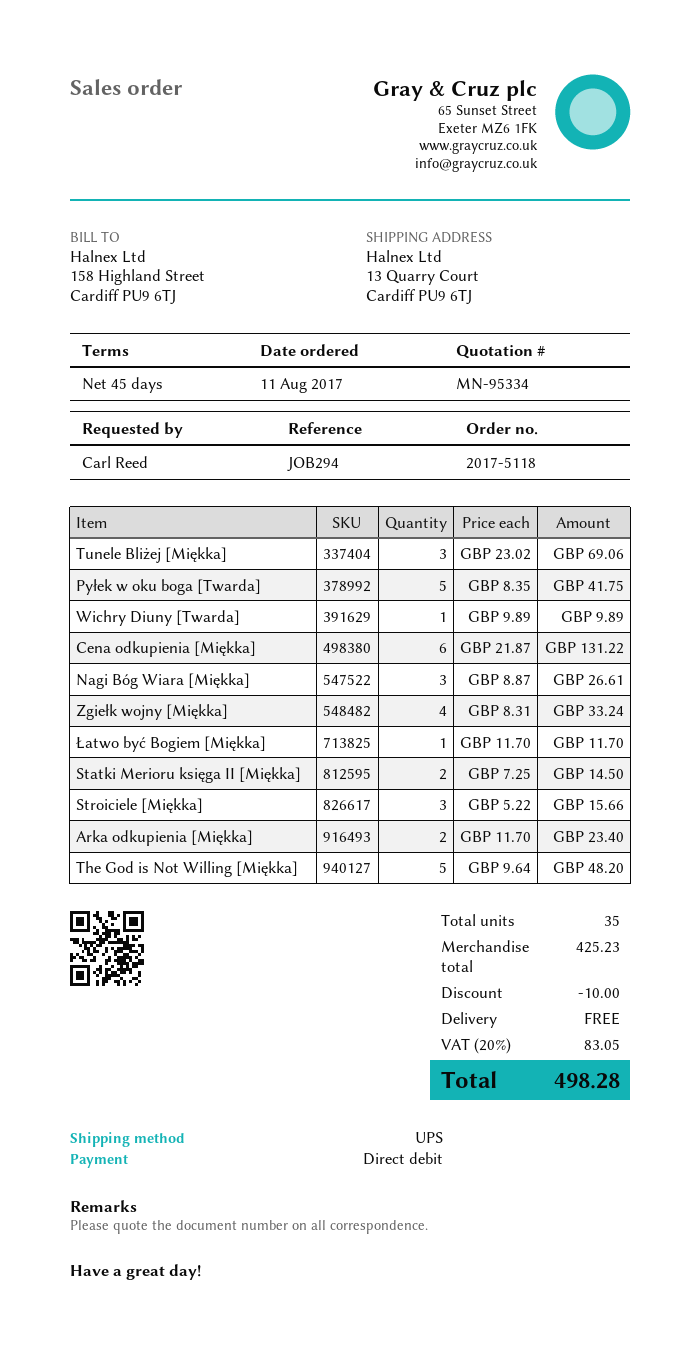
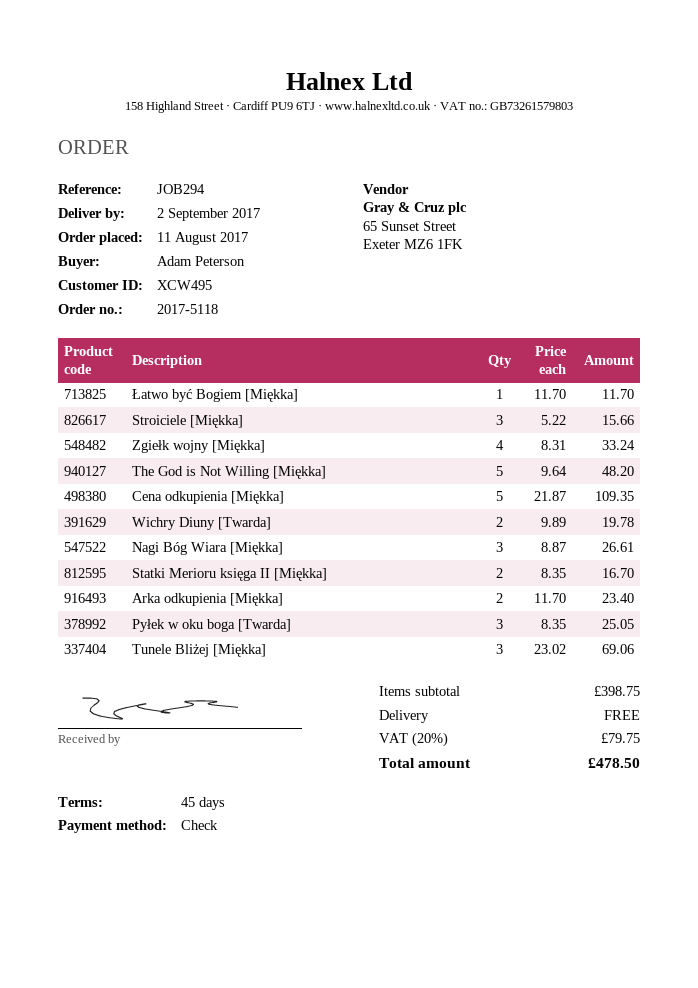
ordered by: Carl Reed -> Adam Peterson
payment method: direct debit -> cheque
Pyłek w oku boga [Twarda]: 5 x 8.35 = 41.75 -> 3 x 8.35 = 25.05
Wichry Diuny [Twarda]: 1 x 9.89 = 9.89 -> 2 x 9.89 = 19.78
Cena odkupienia [Miękka]: 6 x 21.87 = 131.22 -> 5 x 21.87 = 109.35
Statki Merioru księga II [Miękka]: 2 x 7.25 = 14.50 -> 2 x 8.35 = 16.70
subtotal: 425.23 -> 398.75
discount: 10.00 -> none
tax: 20% = 83.05 -> 20% = 79.75
total: 498.28 -> 478.50

